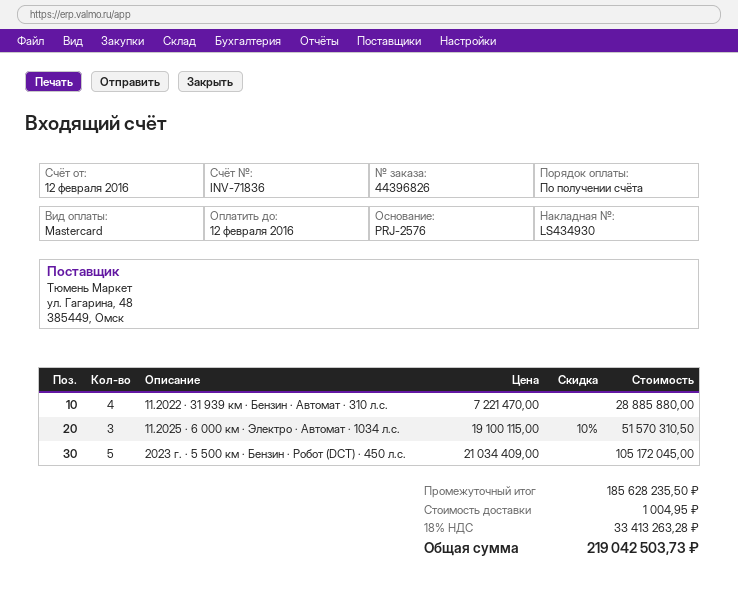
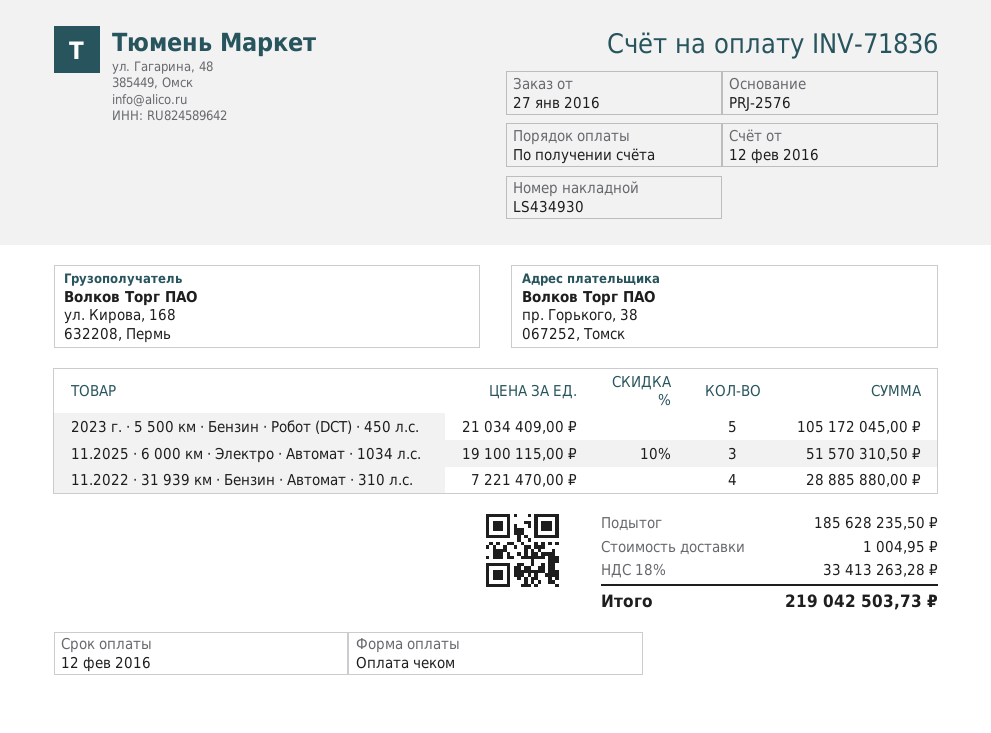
payment method: Mastercard -> cheque

